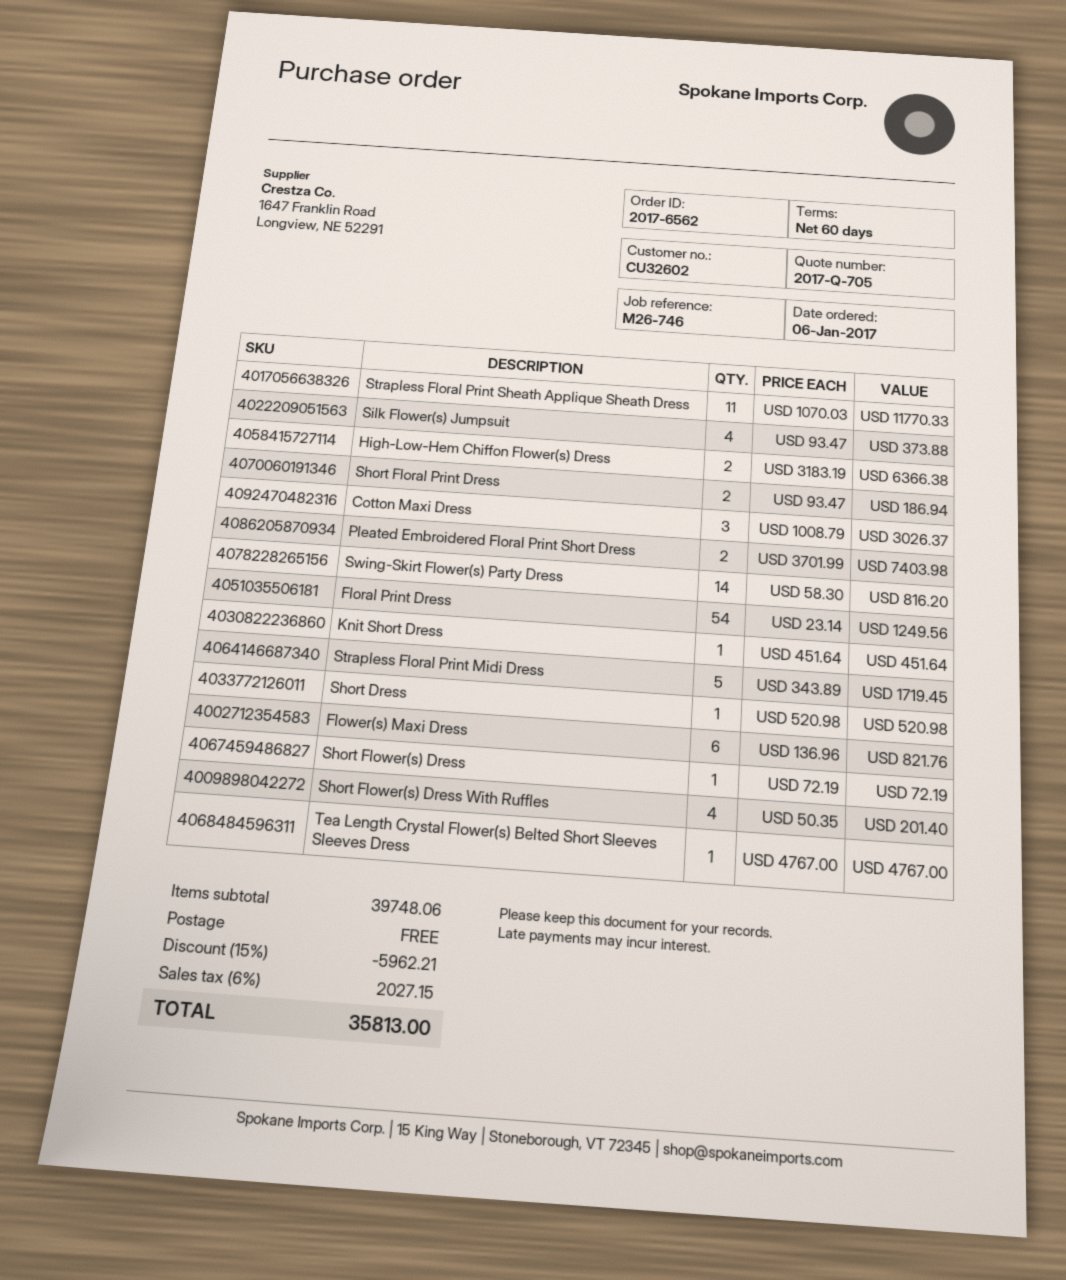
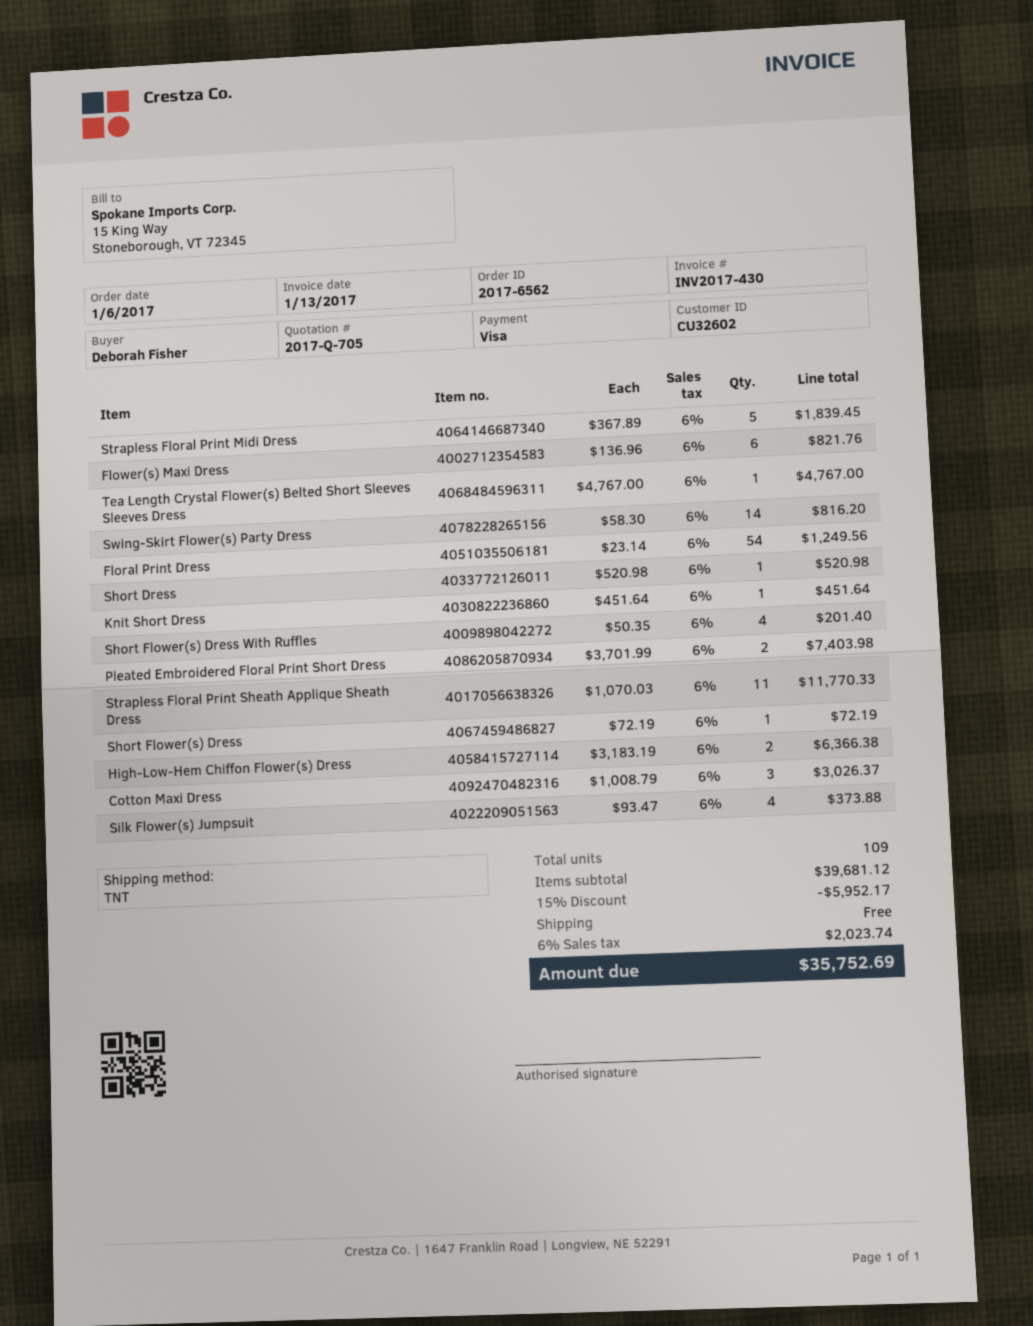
Short Floral Print Dress: 2 x 93.47 = 186.94 -> none
Strapless Floral Print Midi Dress: 5 x 343.89 = 1719.45 -> 5 x 367.89 = 1839.45
subtotal: 39748.06 -> 39681.12
discount: 15% = 5962.21 -> 15% = 5952.17
tax: 6% = 2027.15 -> 6% = 2023.74
total: 35813.00 -> 35752.69

